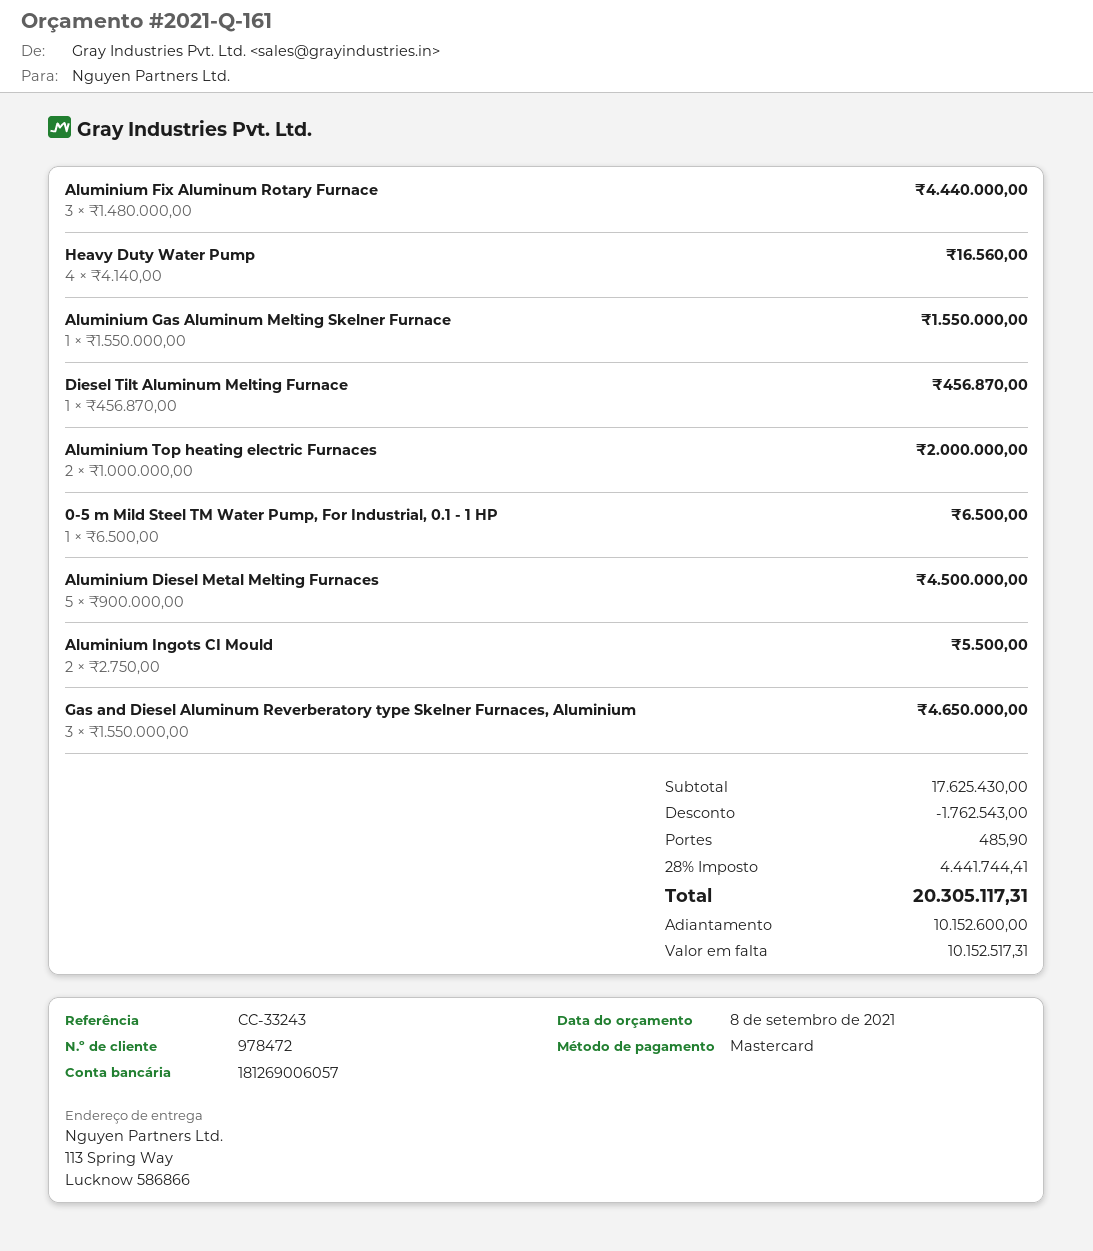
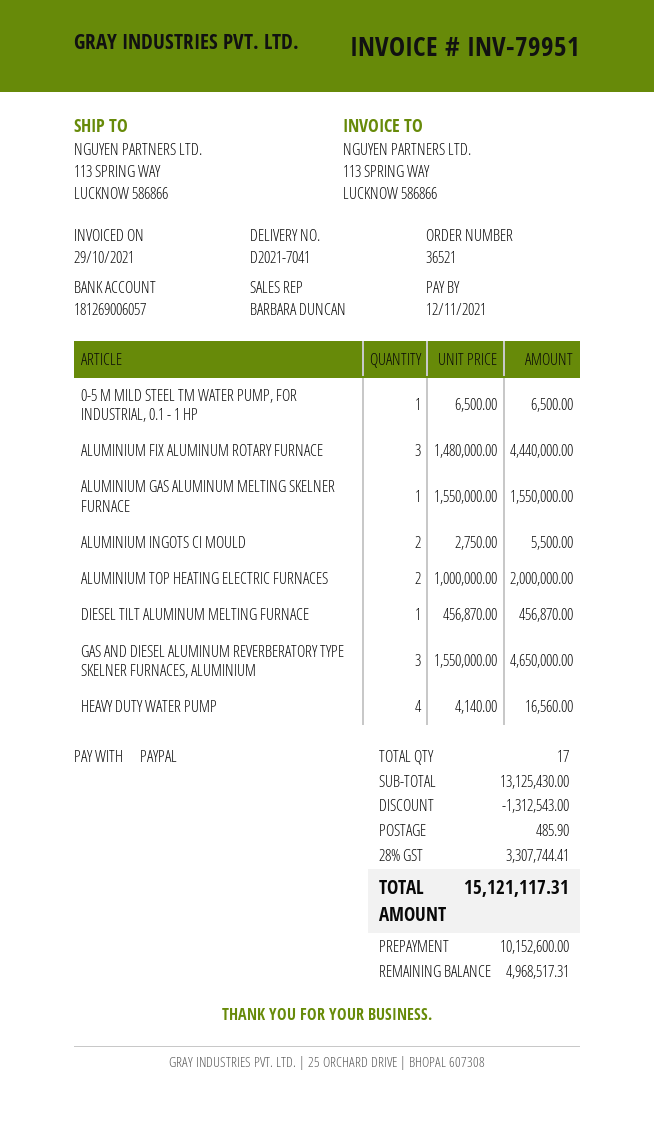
payment method: Mastercard -> PayPal
Aluminium Diesel Metal Melting Furnaces: 5 x 900000.00 = 4500000.00 -> none
subtotal: 17625430.00 -> 13125430.00
discount: 1762543.00 -> 1312543.00
tax: 28% = 4441744.41 -> 28% = 3307744.41
total: 20305117.31 -> 15121117.31
balance: 10152517.31 -> 4968517.31

